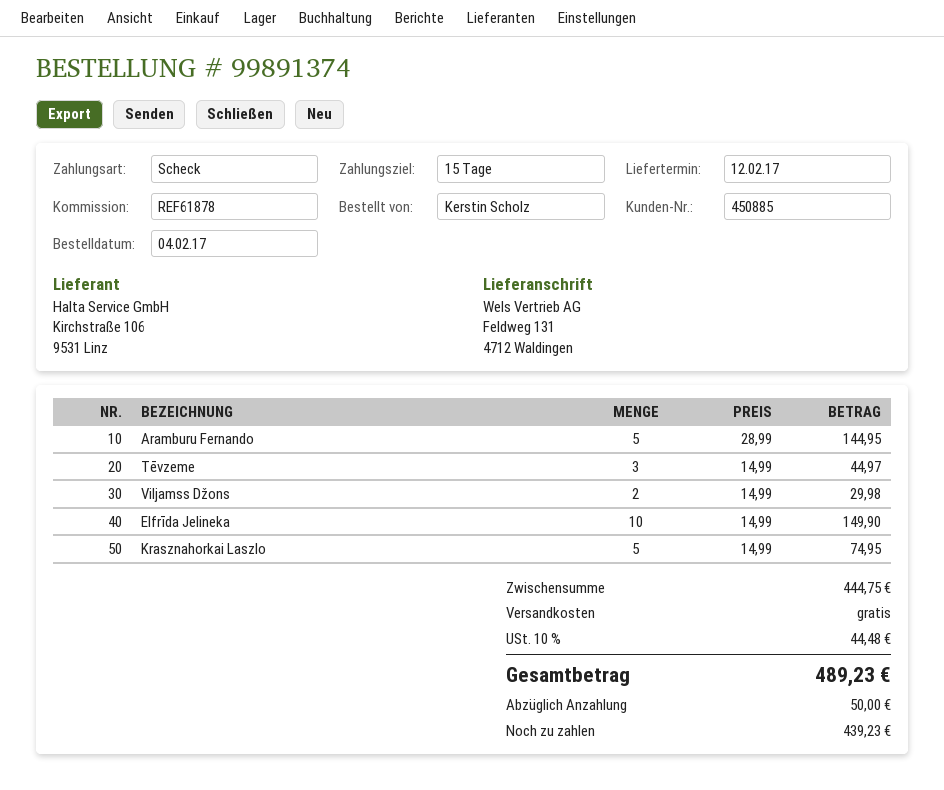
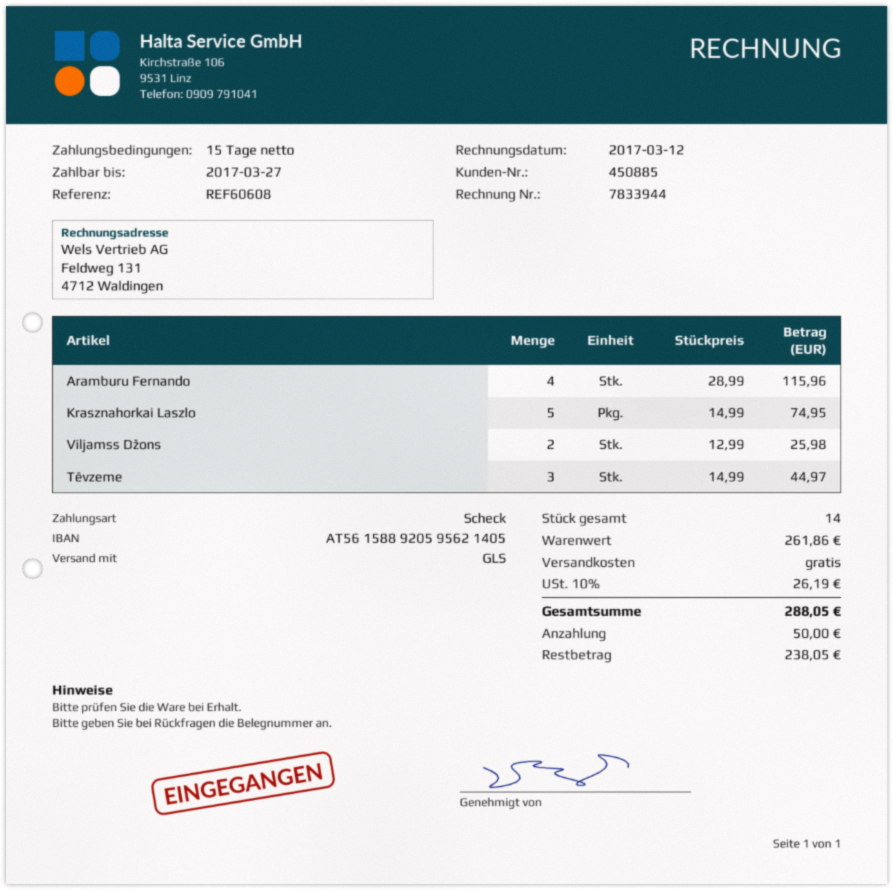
reference: REF61878 -> REF60608
Aramburu Fernando: 5 x 28.99 = 144.95 -> 4 x 28.99 = 115.96
Viljamss Džons: 2 x 14.99 = 29.98 -> 2 x 12.99 = 25.98
Elfrīda Jelineka: 10 x 14.99 = 149.90 -> none
subtotal: 444.75 -> 261.86
tax: 10% = 44.48 -> 10% = 26.19
total: 489.23 -> 288.05
balance: 439.23 -> 238.05

